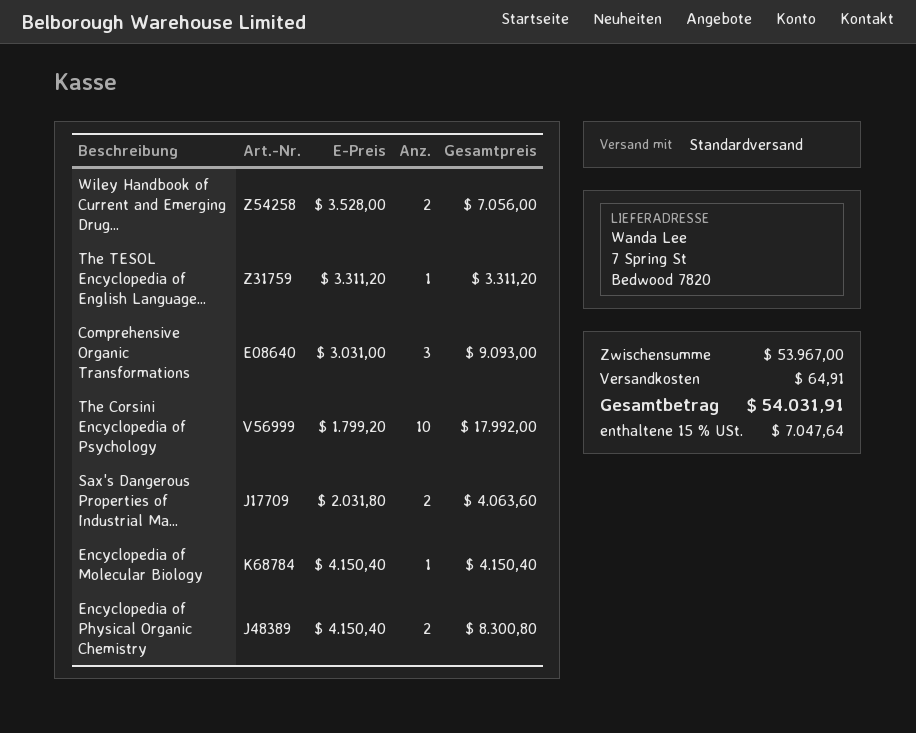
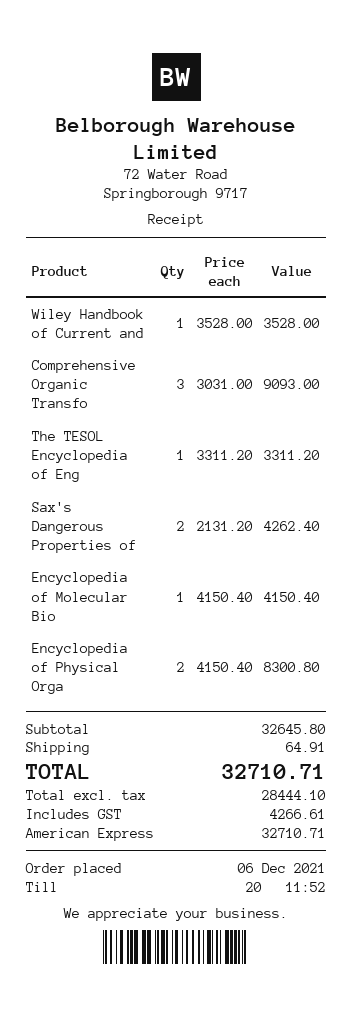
Wiley Handbook of Current and Emerging Drug...: 2 x 3528.00 = 7056.00 -> 1 x 3528.00 = 3528.00
The Corsini Encyclopedia of Psychology: 10 x 1799.20 = 17992.00 -> none
Sax's Dangerous Properties of Industrial Ma...: 2 x 2031.80 = 4063.60 -> 2 x 2131.20 = 4262.40
subtotal: 53967.00 -> 32645.80
tax: 7047.64 -> 4266.61
total: 54031.91 -> 32710.71

